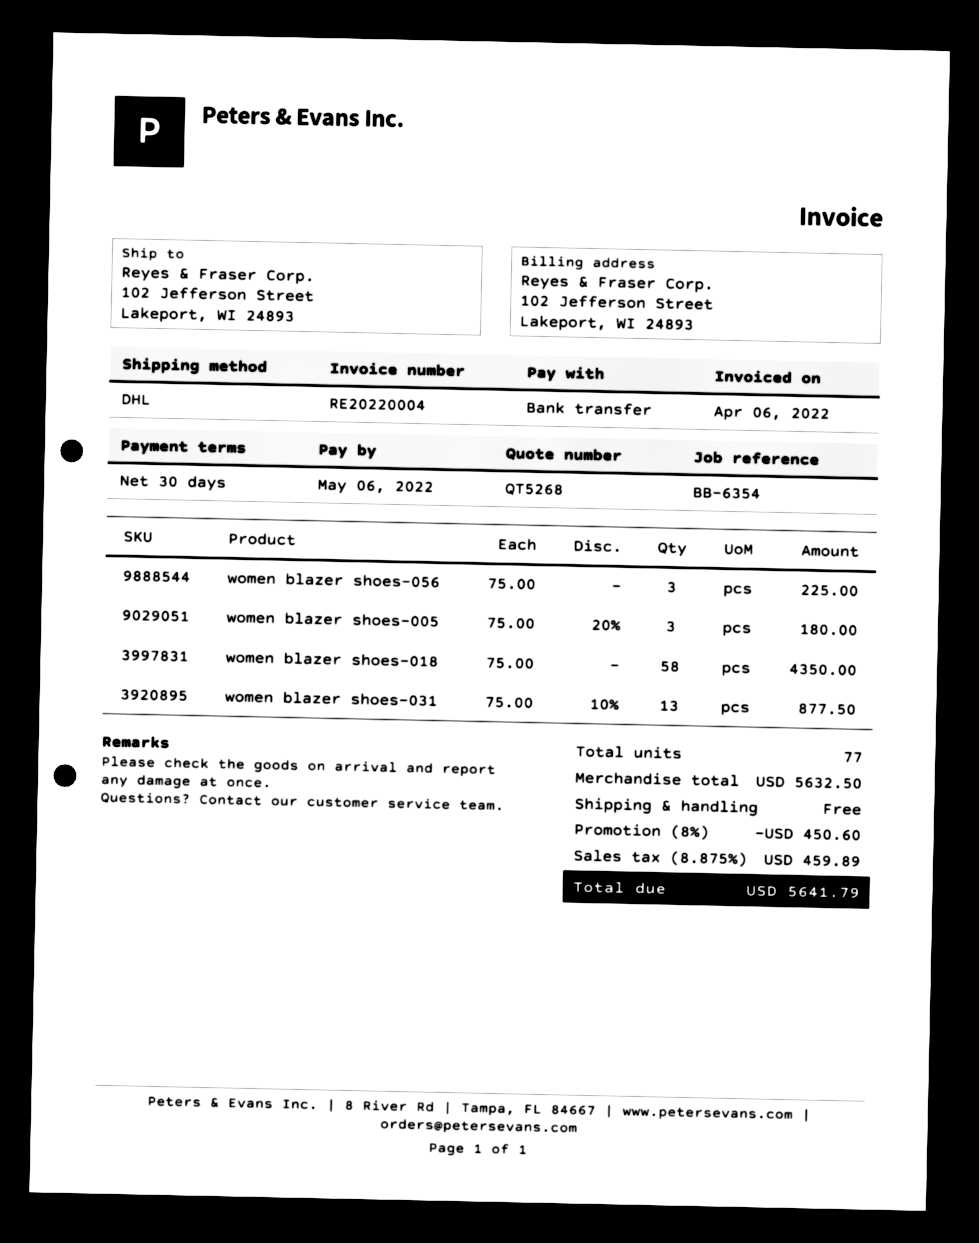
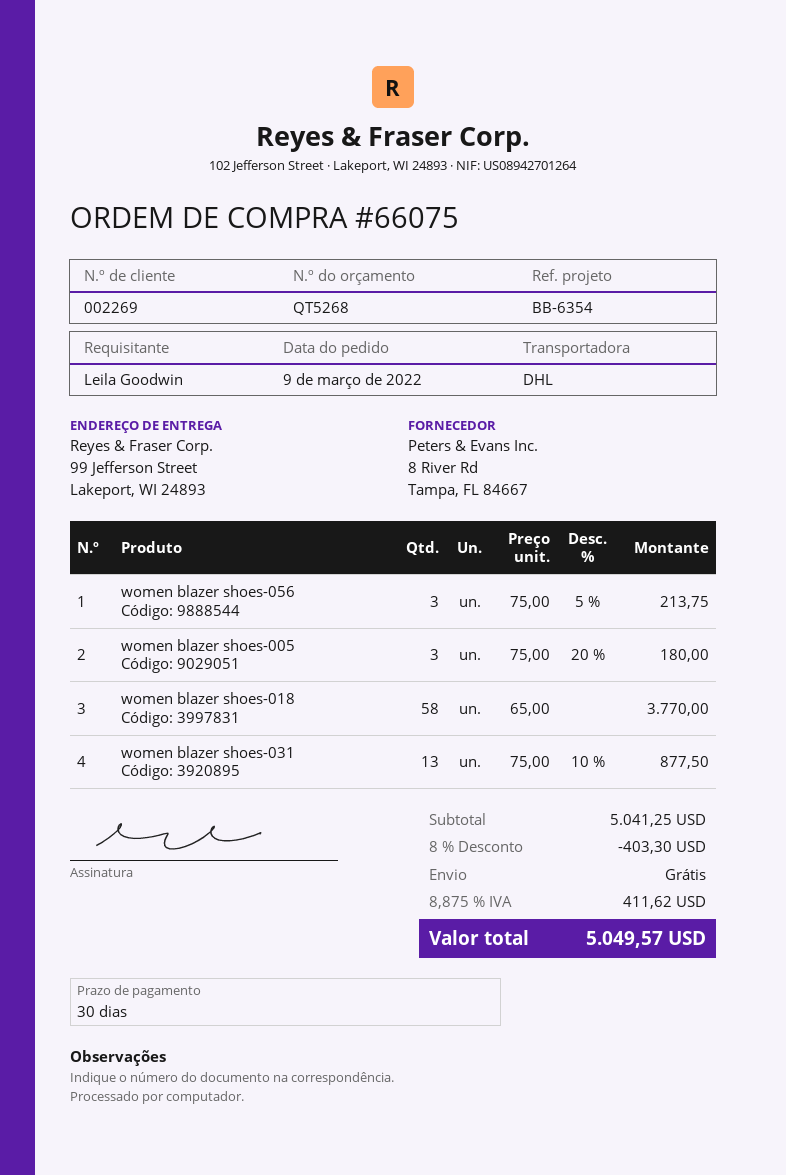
ship to: 102 Jefferson Street, Lakeport, WI 24893 -> 99 Jefferson Street, Lakeport, WI 24893
women blazer shoes-056: 3 x 75.00 = 225.00 -> 3 x 75.00 - 5% = 213.75
women blazer shoes-018: 58 x 75.00 = 4350.00 -> 58 x 65.00 = 3770.00
subtotal: 5632.50 -> 5041.25
discount: 8% = 450.60 -> 8% = 403.30
tax: 8.875% = 459.89 -> 8.875% = 411.62
total: 5641.79 -> 5049.57

